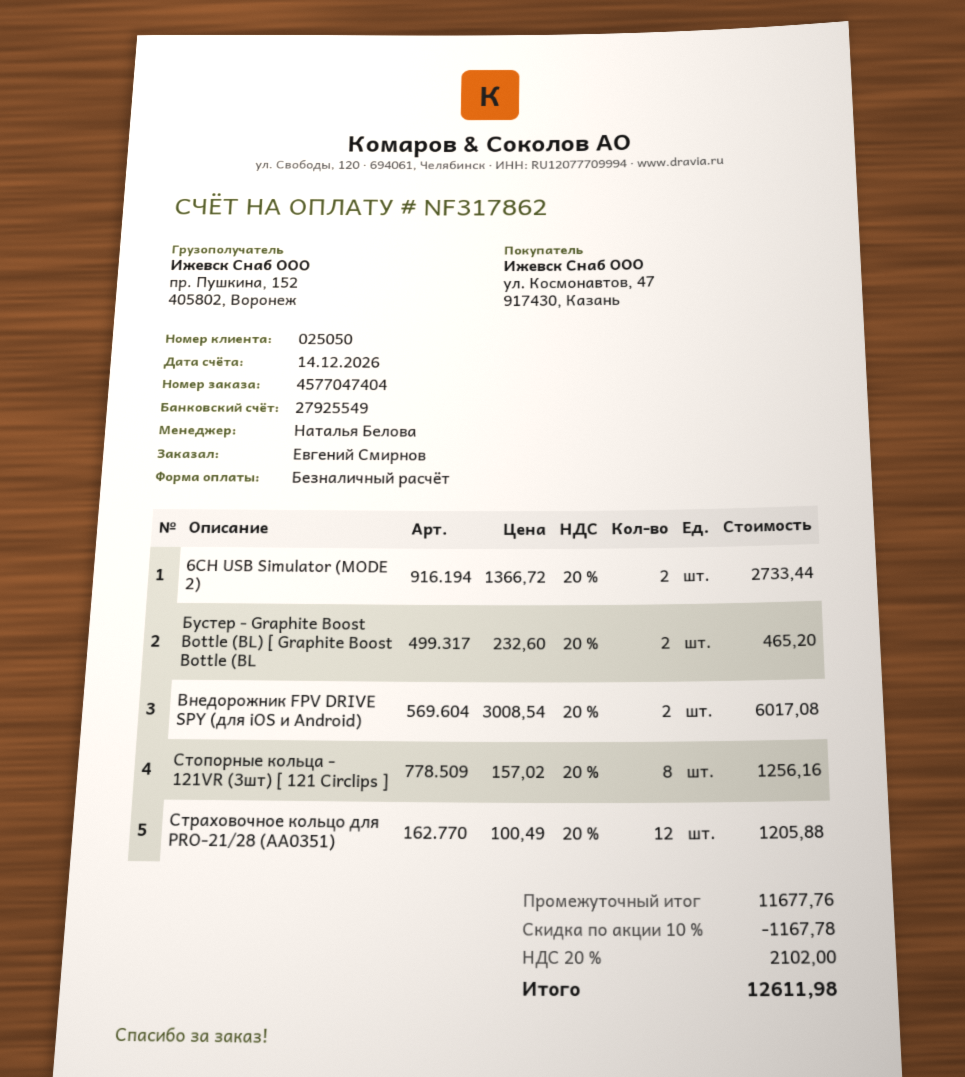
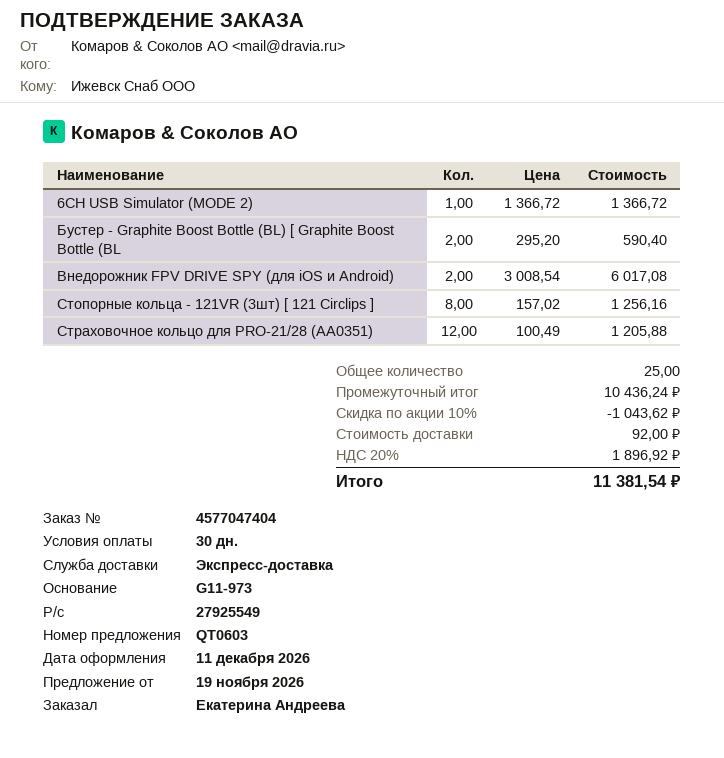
ordered by: Евгений Смирнов -> Екатерина Андреева
6CH USB Simulator (MODE 2): 2 x 1366.72 = 2733.44 -> 1 x 1366.72 = 1366.72
Бустер - Graphite Boost Bottle (BL) [ Graphite Boost Bottle (BL: 2 x 232.60 = 465.20 -> 2 x 295.20 = 590.40
subtotal: 11677.76 -> 10436.24
discount: 10% = 1167.78 -> 10% = 1043.62
shipping: none -> 92.00
tax: 20% = 2102.00 -> 20% = 1896.92
total: 12611.98 -> 11381.54

